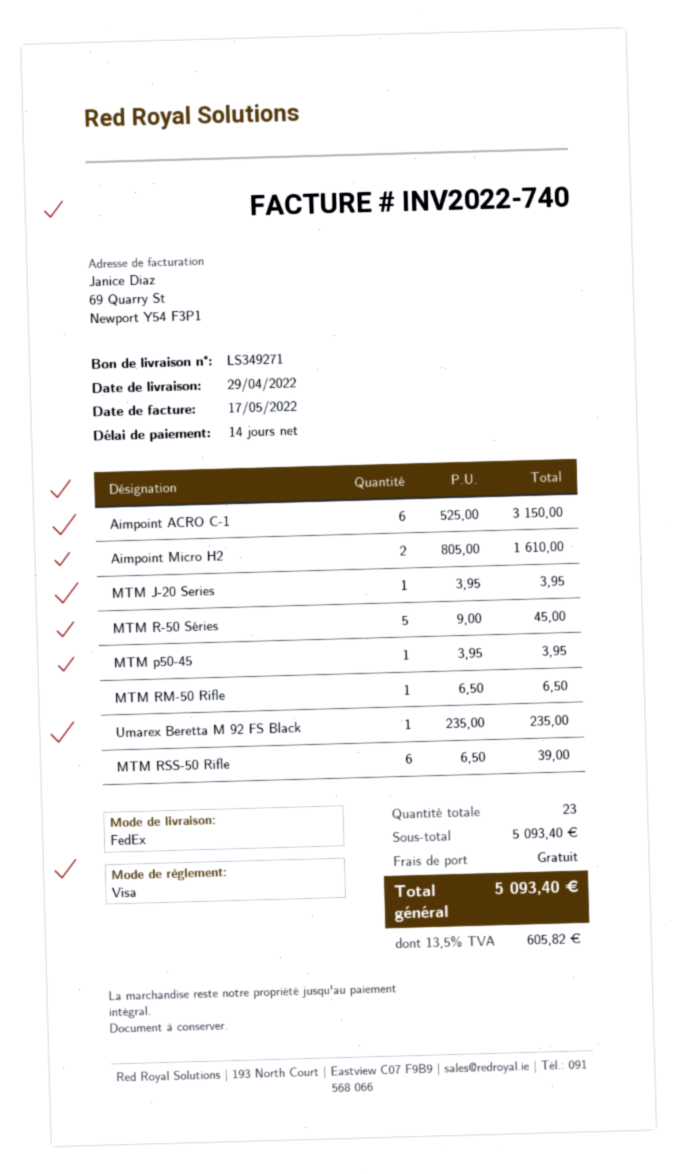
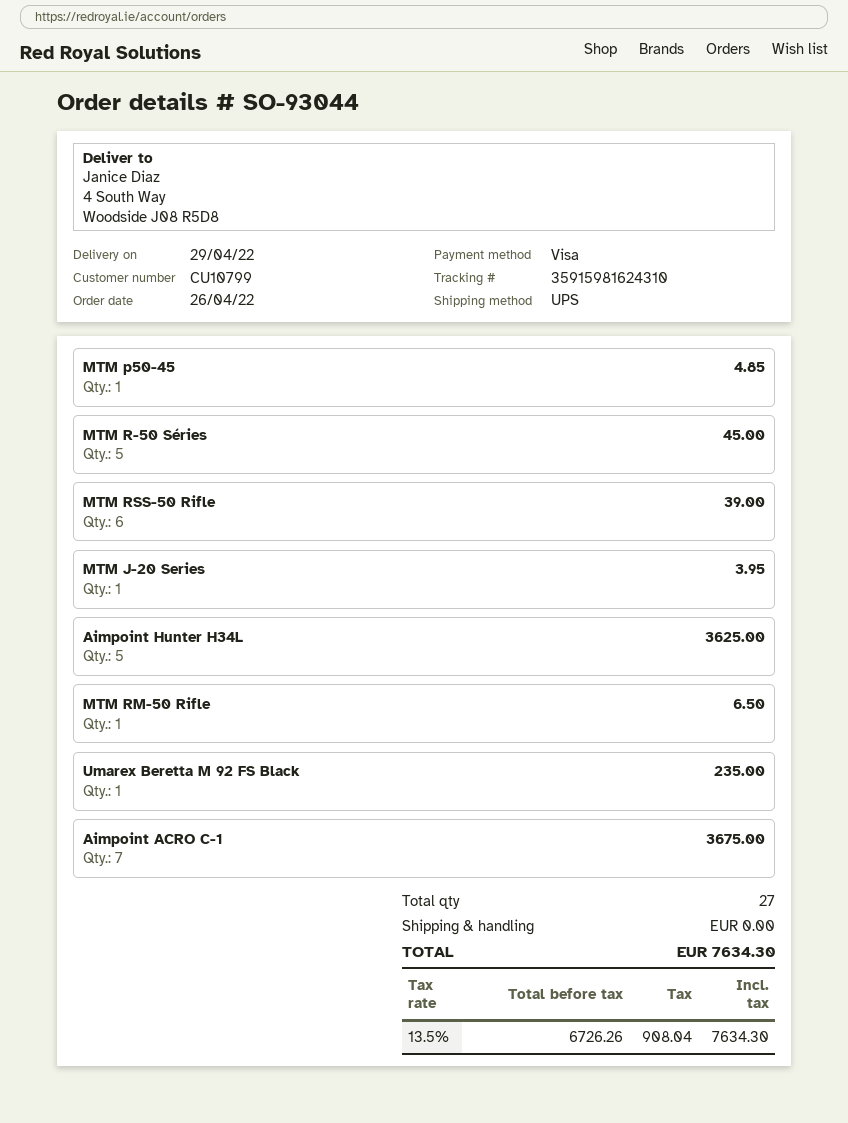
shipping method: FedEx -> UPS
Aimpoint ACRO C-1: 6 for 3150.00 -> 7 for 3675.00
Aimpoint Micro H2: 2 for 1610.00 -> none
MTM p50-45: 1 for 3.95 -> 1 for 4.85
Aimpoint Hunter H34L: none -> 5 for 3625.00
total quantity: 23 -> 27
tax: 13.5% = 605.82 -> 13.5% = 908.04
total: 5093.40 -> 7634.30

